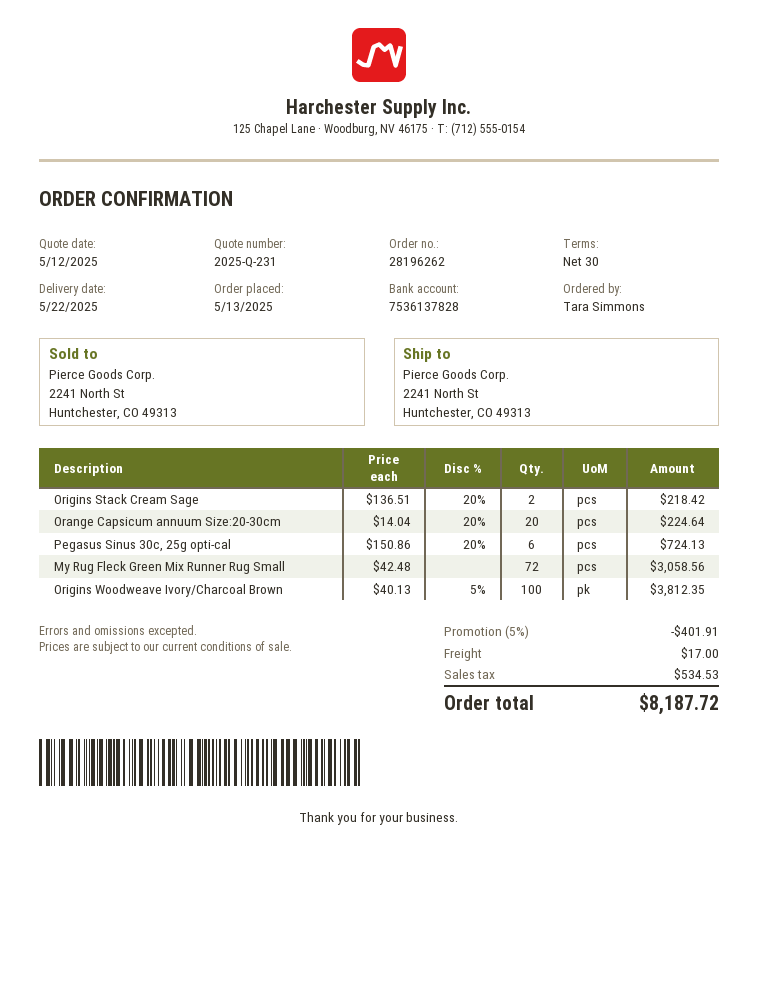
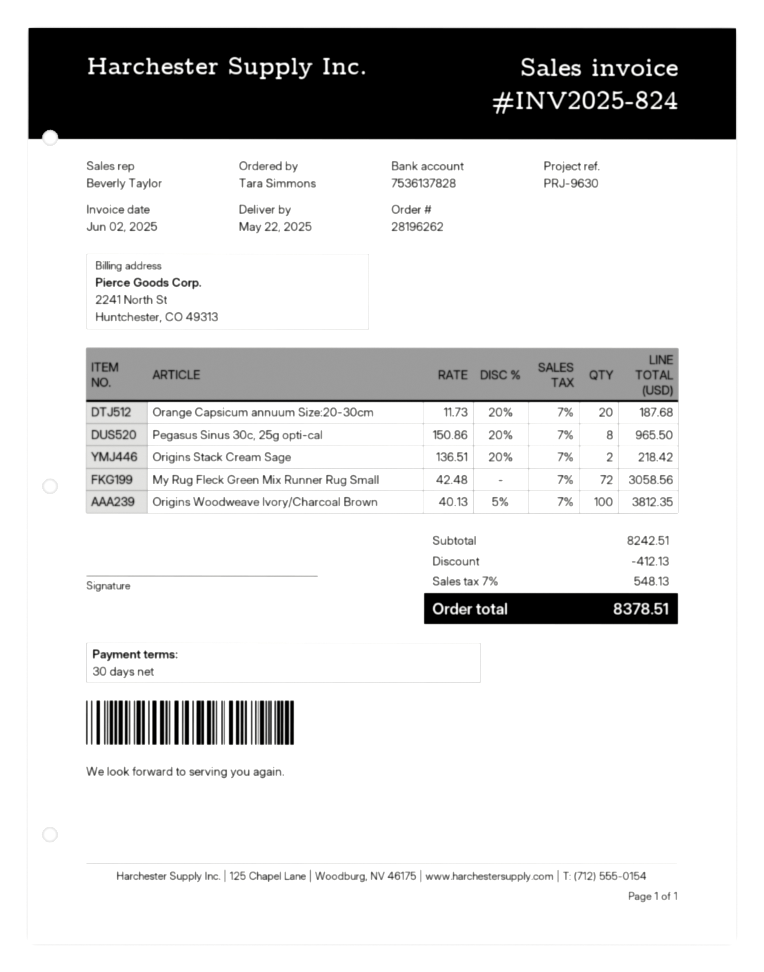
Orange Capsicum annuum Size:20-30cm: 20 x 14.04 - 20% = 224.64 -> 20 x 11.73 - 20% = 187.68
Pegasus Sinus 30c, 25g opti-cal: 6 x 150.86 - 20% = 724.13 -> 8 x 150.86 - 20% = 965.50
discount: 401.91 -> 412.13
shipping: 17.00 -> none
tax: 534.53 -> 548.13
total: 8187.72 -> 8378.51

